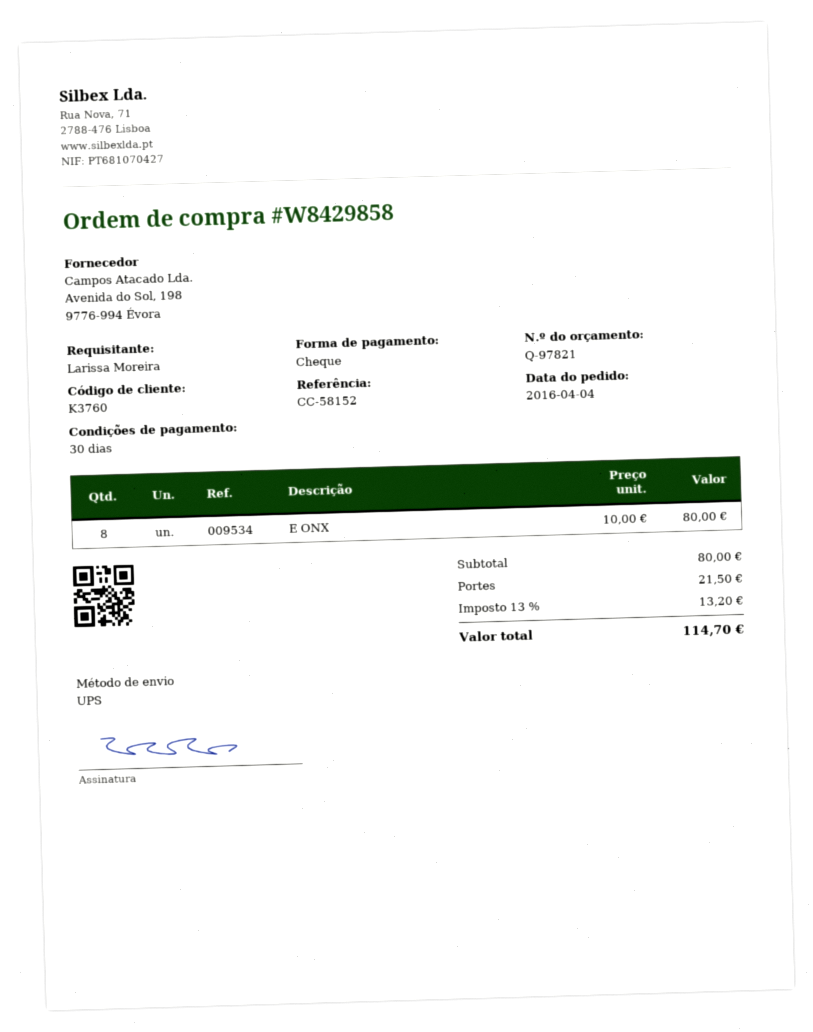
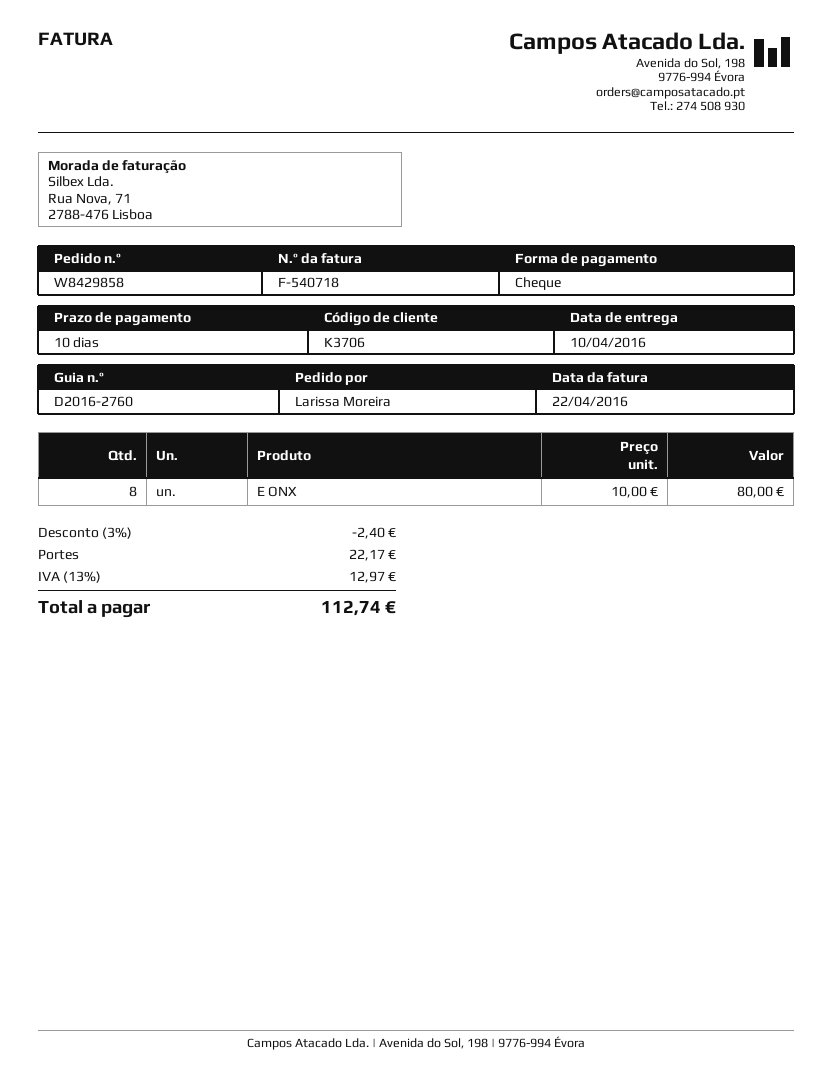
payment terms: 30 days -> 10 days
customer number: K3760 -> K3706
discount: none -> 3% = 2.40
shipping: 21.50 -> 22.17
tax: 13% = 13.20 -> 13% = 12.97
total: 114.70 -> 112.74

